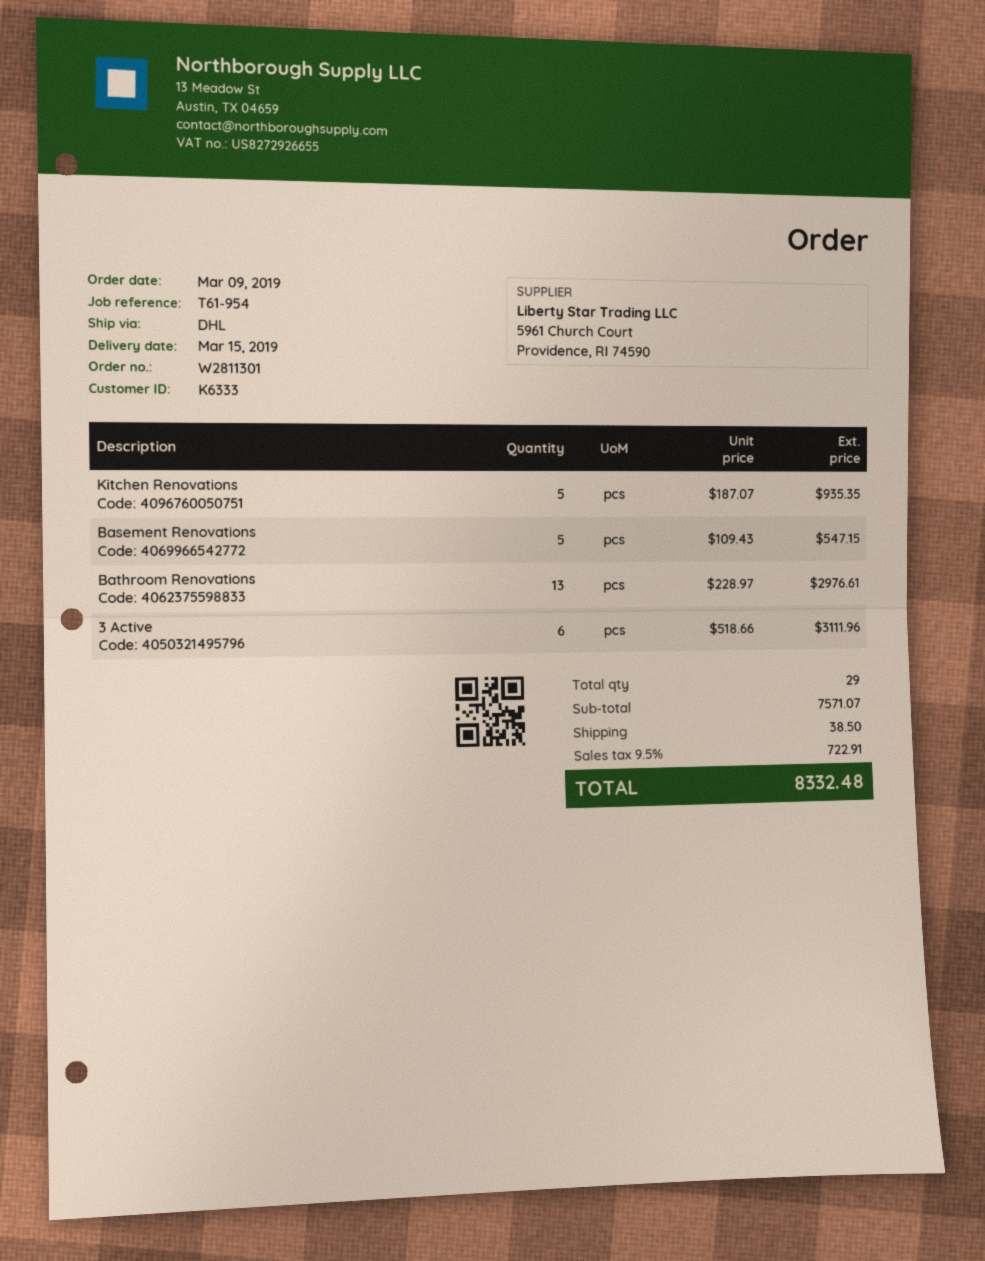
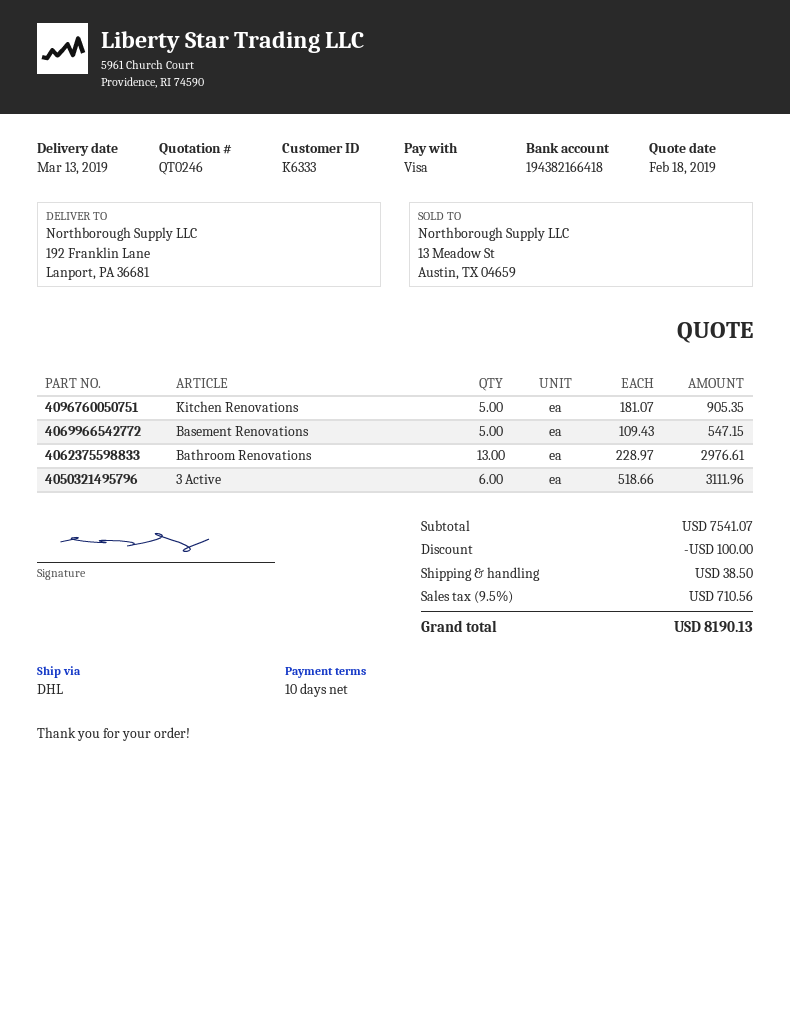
delivery date: 2019-03-15 -> 2019-03-13
Kitchen Renovations: 5 x 187.07 = 935.35 -> 5 x 181.07 = 905.35
subtotal: 7571.07 -> 7541.07
discount: none -> 100.00
tax: 9.5% = 722.91 -> 9.5% = 710.56
total: 8332.48 -> 8190.13

